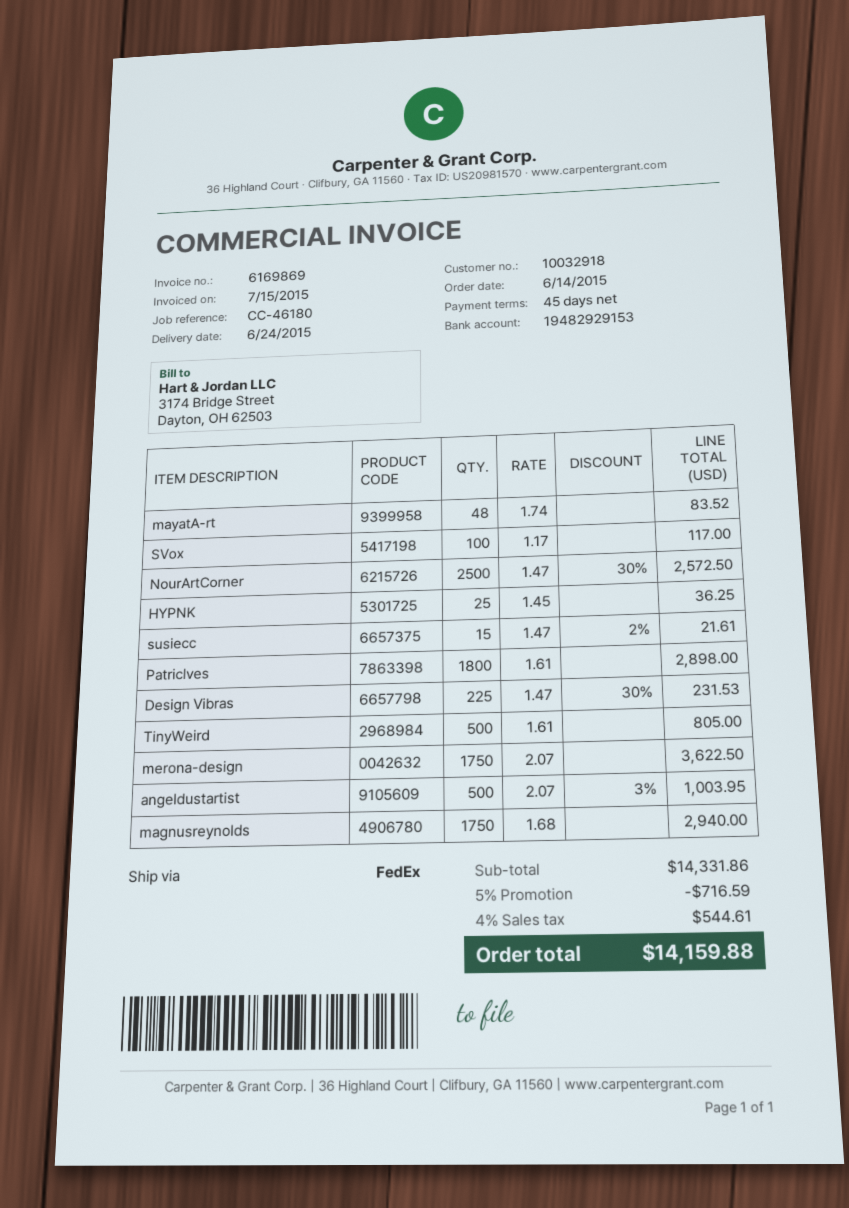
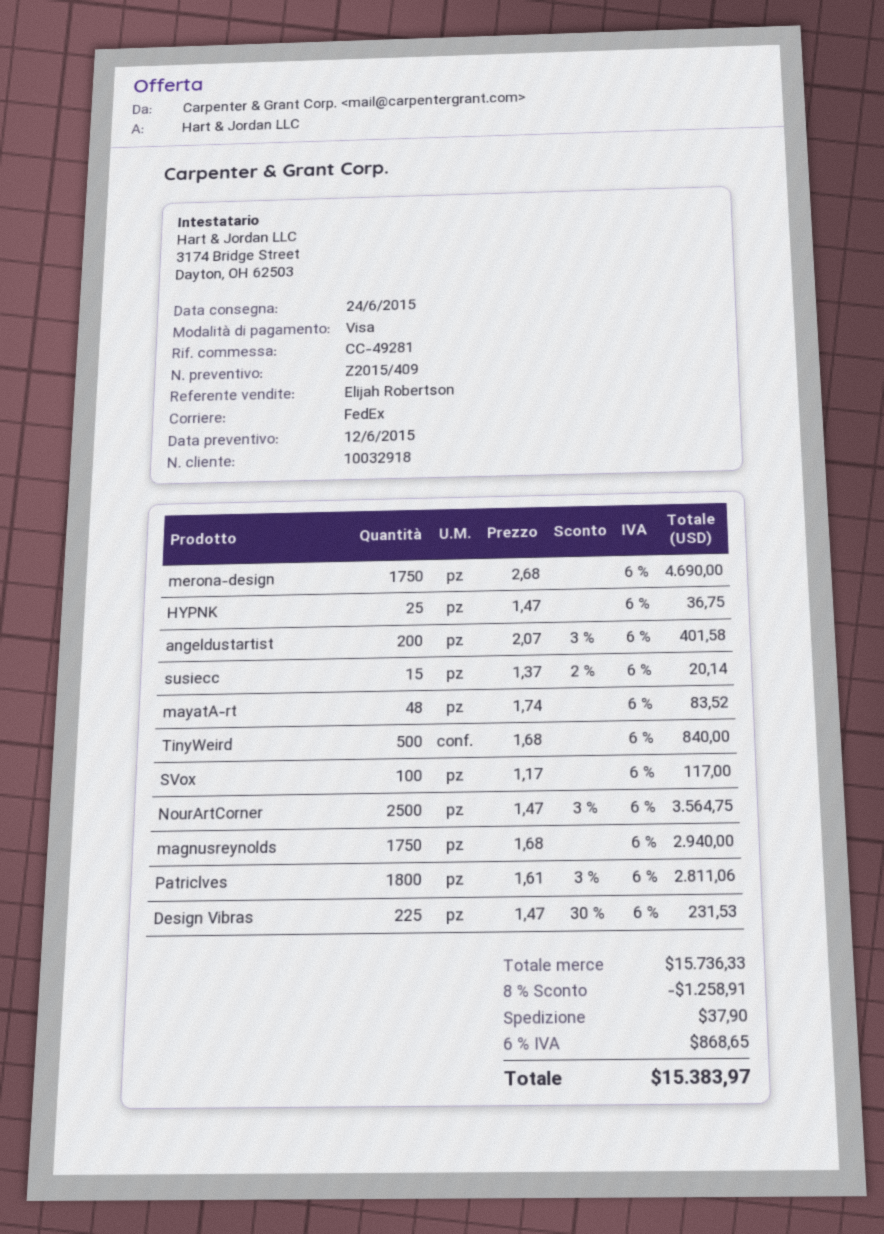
reference: CC-46180 -> CC-49281
NourArtCorner: 2500 x 1.47 - 30% = 2572.50 -> 2500 x 1.47 - 3% = 3564.75
HYPNK: 25 x 1.45 = 36.25 -> 25 x 1.47 = 36.75
susiecc: 15 x 1.47 - 2% = 21.61 -> 15 x 1.37 - 2% = 20.14
Patriclves: 1800 x 1.61 = 2898.00 -> 1800 x 1.61 - 3% = 2811.06
TinyWeird: 500 x 1.61 = 805.00 -> 500 x 1.68 = 840.00
merona-design: 1750 x 2.07 = 3622.50 -> 1750 x 2.68 = 4690.00
angeldustartist: 500 x 2.07 - 3% = 1003.95 -> 200 x 2.07 - 3% = 401.58
subtotal: 14331.86 -> 15736.33
discount: 5% = 716.59 -> 8% = 1258.91
shipping: none -> 37.90
tax: 4% = 544.61 -> 6% = 868.65
total: 14159.88 -> 15383.97

